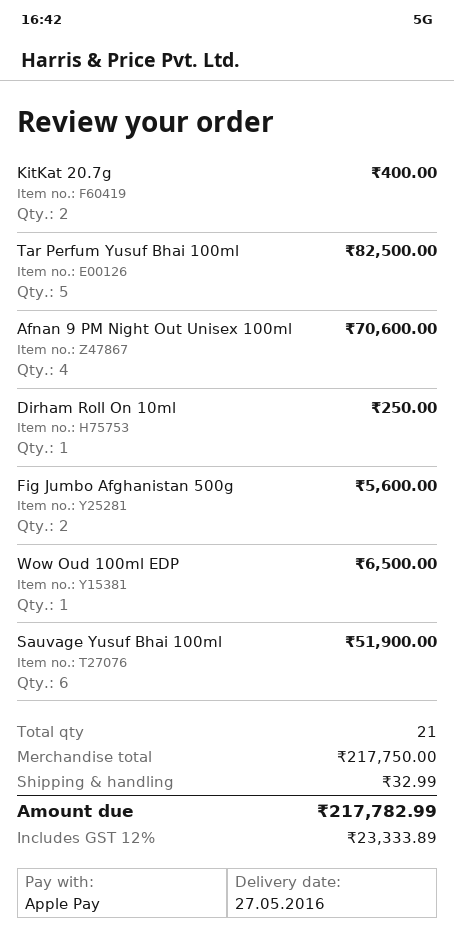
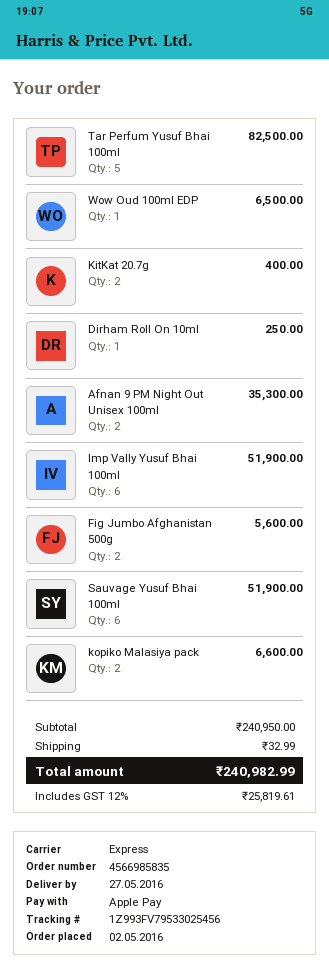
Afnan 9 PM Night Out Unisex 100ml: 4 for 70600.00 -> 2 for 35300.00
Imp Vally Yusuf Bhai 100ml: none -> 6 for 51900.00
kopiko Malasiya pack: none -> 2 for 6600.00
subtotal: 217750.00 -> 240950.00
tax: 12% = 23333.89 -> 12% = 25819.61
total: 217782.99 -> 240982.99

